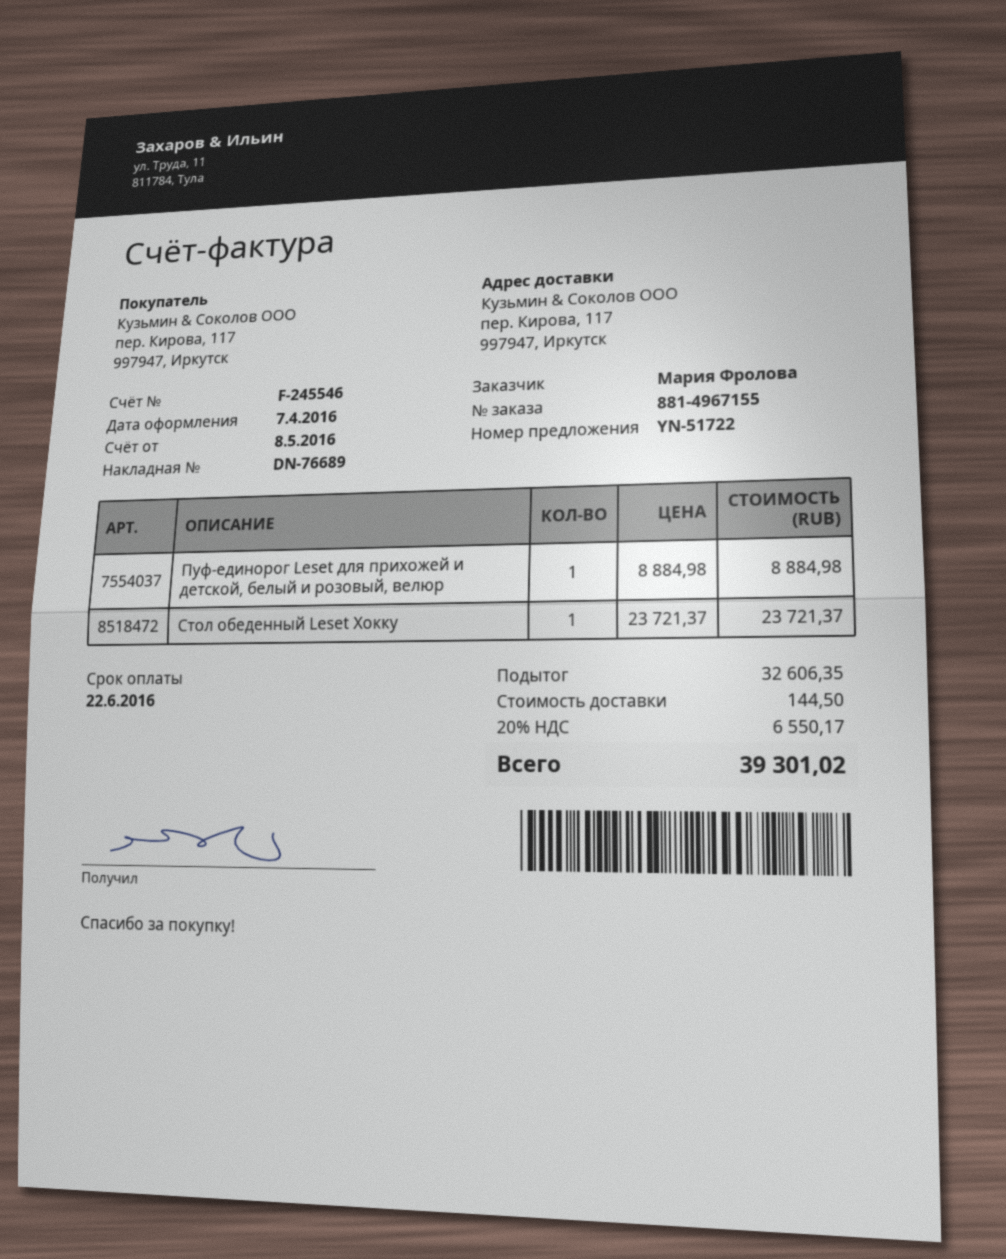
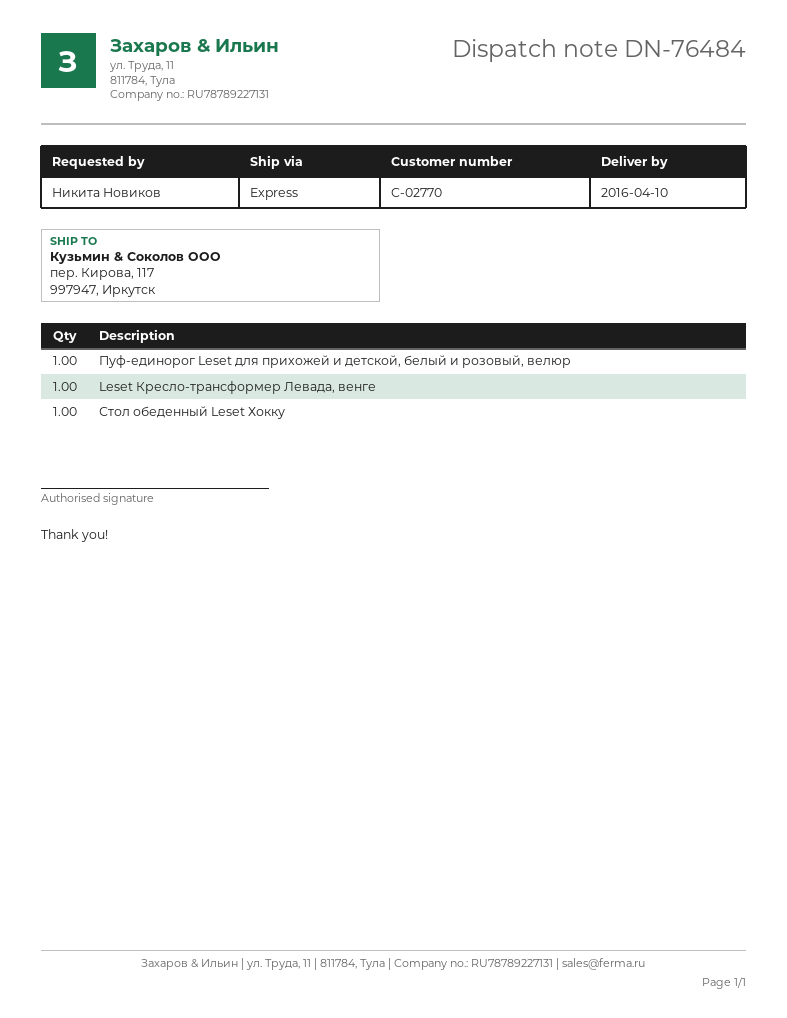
delivery note number: DN-76689 -> DN-76484
ordered by: Мария Фролова -> Никита Новиков
Leset Кресло-трансформер Левада, венге: none -> 1

